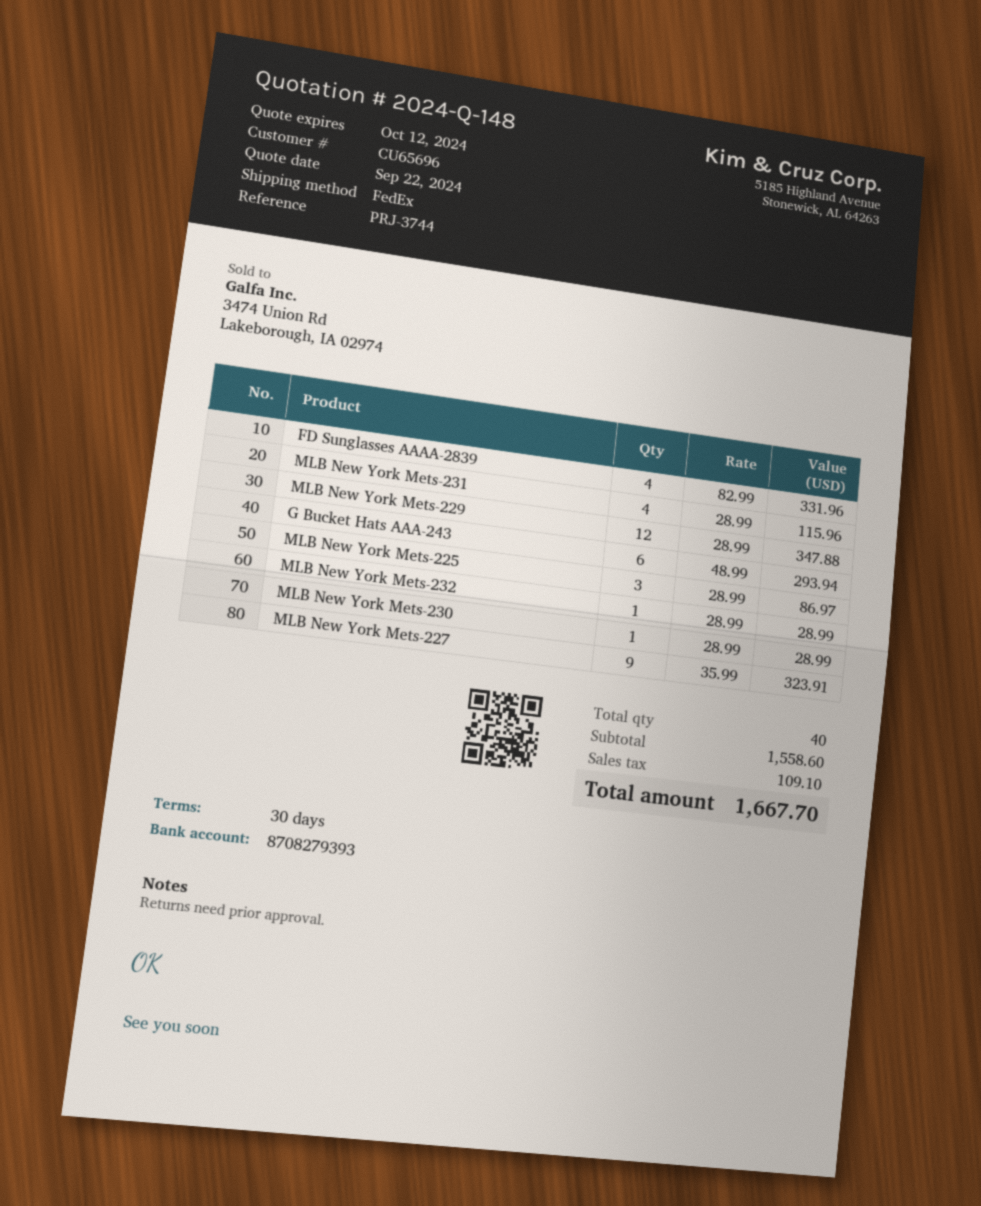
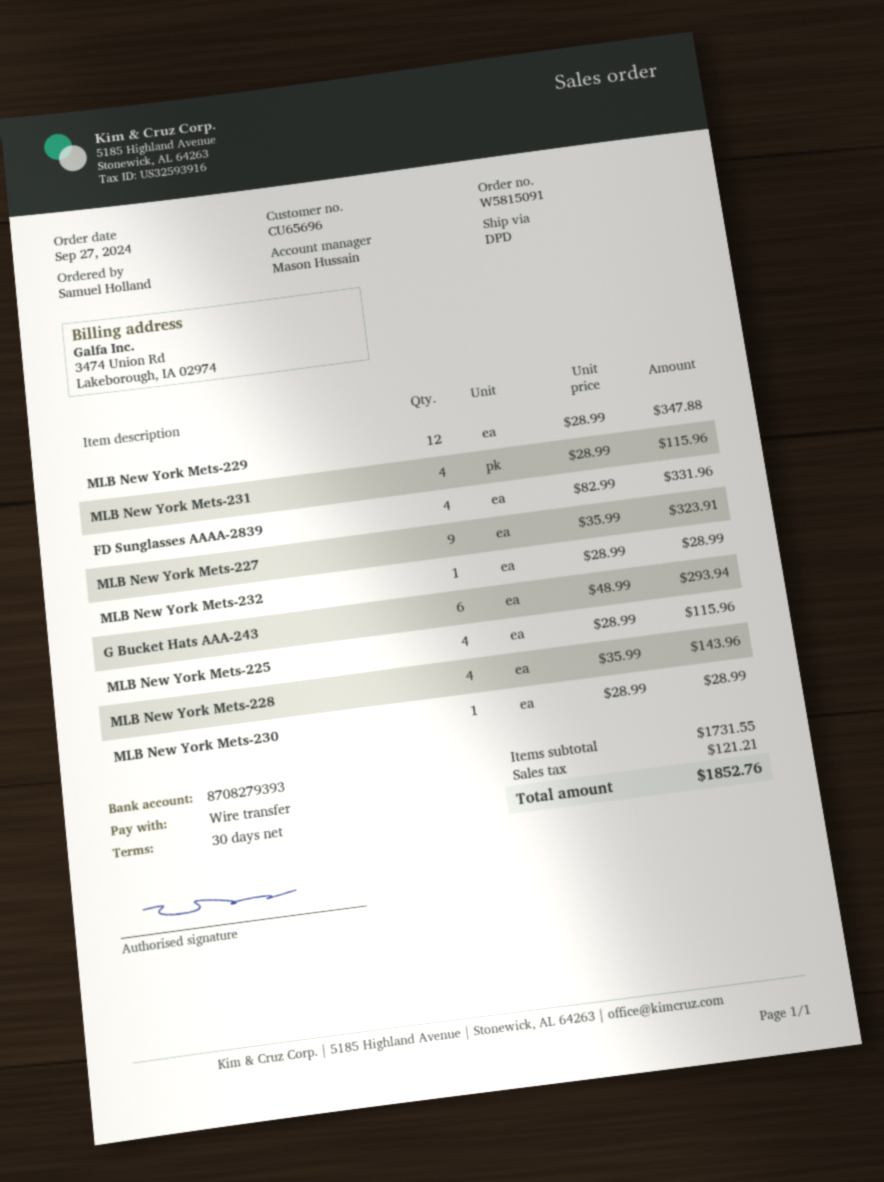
shipping method: FedEx -> DPD
MLB New York Mets-225: 3 x 28.99 = 86.97 -> 4 x 28.99 = 115.96
MLB New York Mets-228: none -> 4 x 35.99 = 143.96
subtotal: 1558.60 -> 1731.55
tax: 109.10 -> 121.21
total: 1667.70 -> 1852.76

